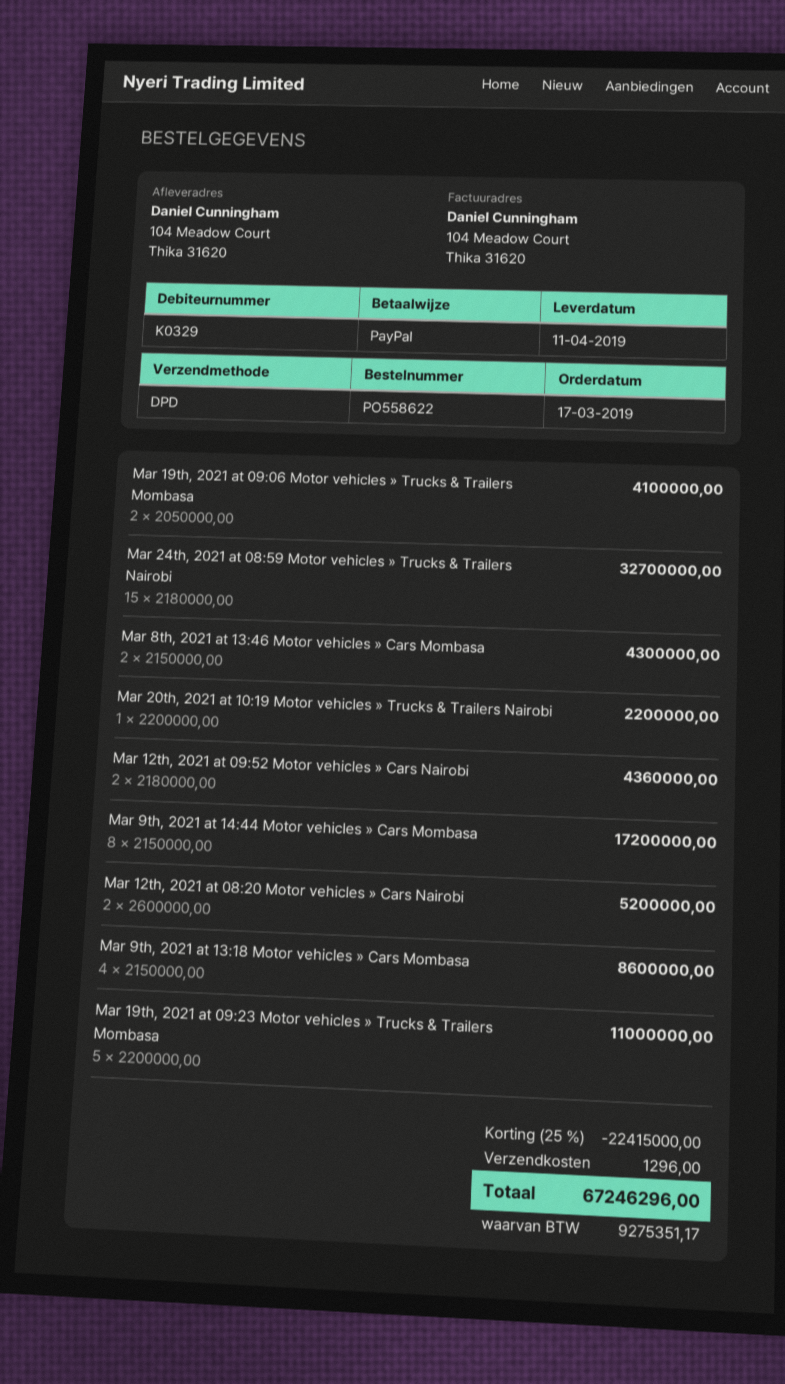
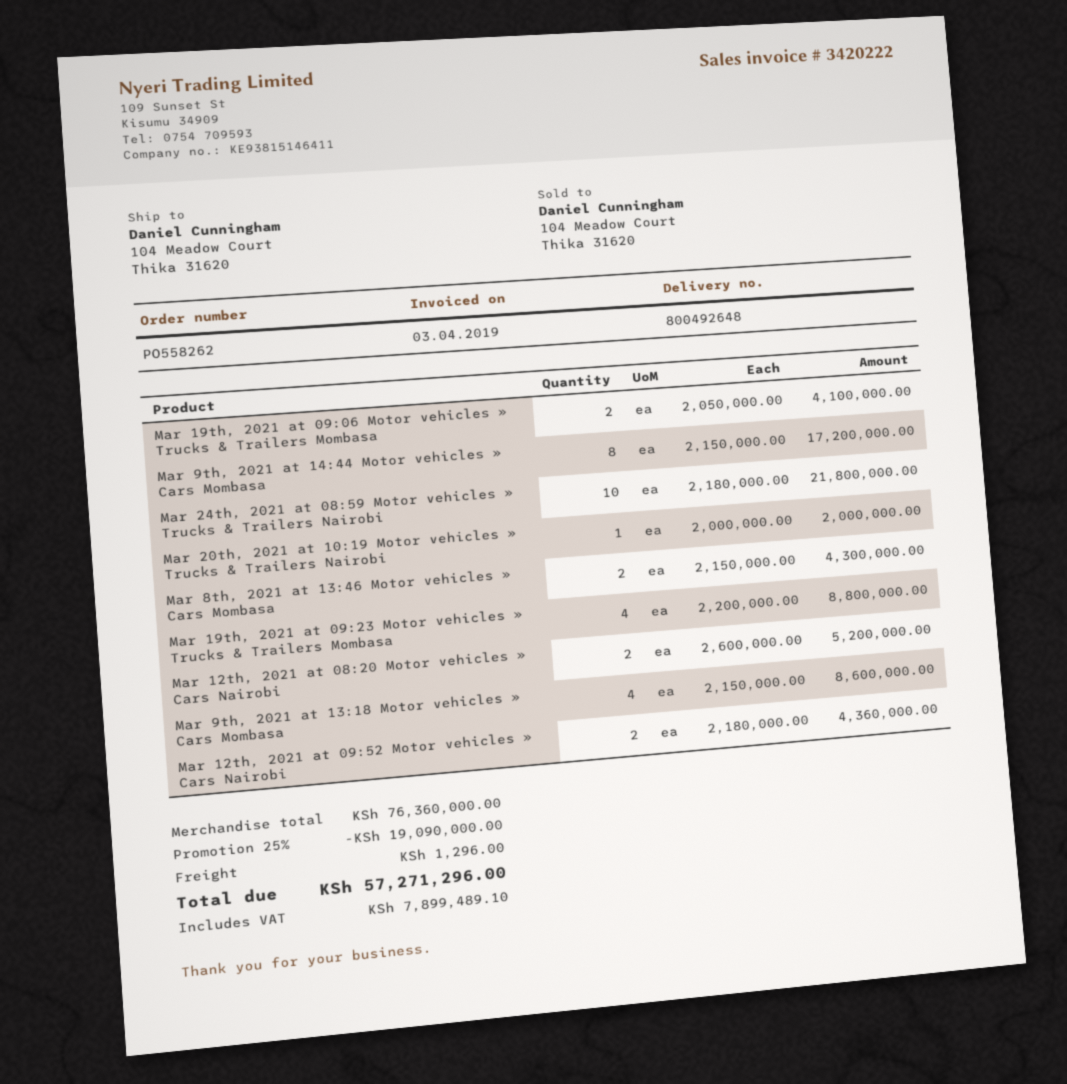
order number: PO558622 -> PO558262
Mar 24th, 2021 at 08:59 Motor vehicles » Trucks & Trailers Nairobi: 15 x 2180000.00 = 32700000.00 -> 10 x 2180000.00 = 21800000.00
Mar 20th, 2021 at 10:19 Motor vehicles » Trucks & Trailers Nairobi: 1 x 2200000.00 = 2200000.00 -> 1 x 2000000.00 = 2000000.00
Mar 19th, 2021 at 09:23 Motor vehicles » Trucks & Trailers Mombasa: 5 x 2200000.00 = 11000000.00 -> 4 x 2200000.00 = 8800000.00
discount: 25% = 22415000.00 -> 25% = 19090000.00
tax: 9275351.17 -> 7899489.10
total: 67246296.00 -> 57271296.00

